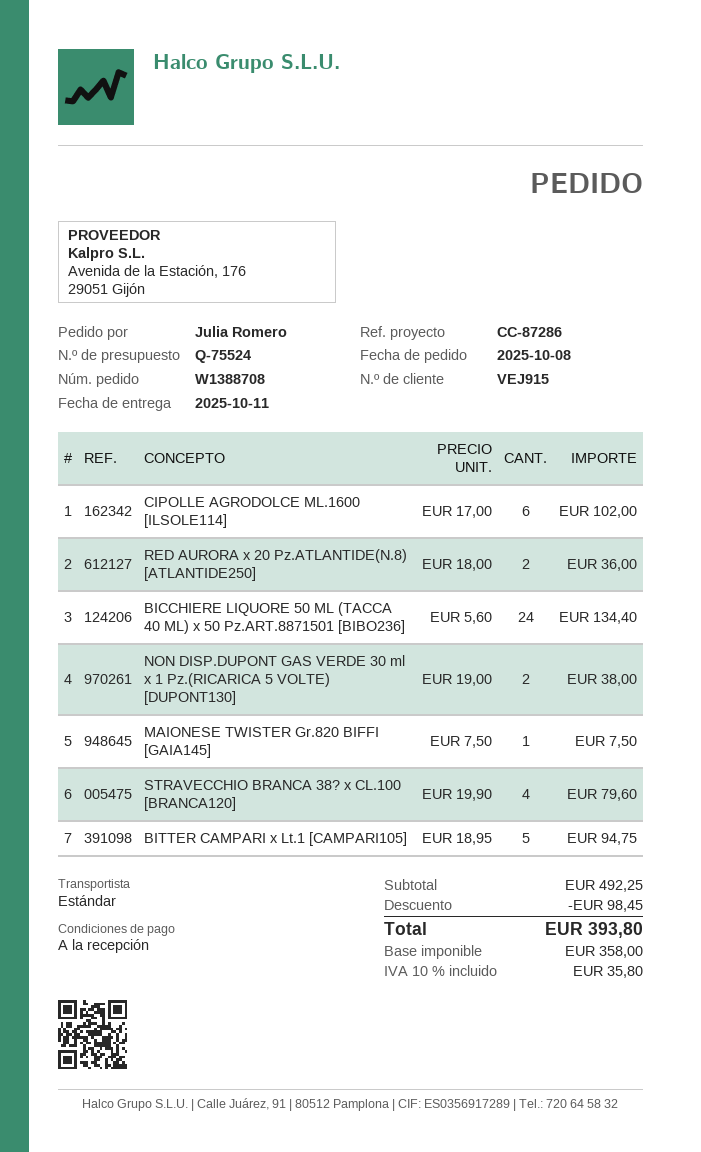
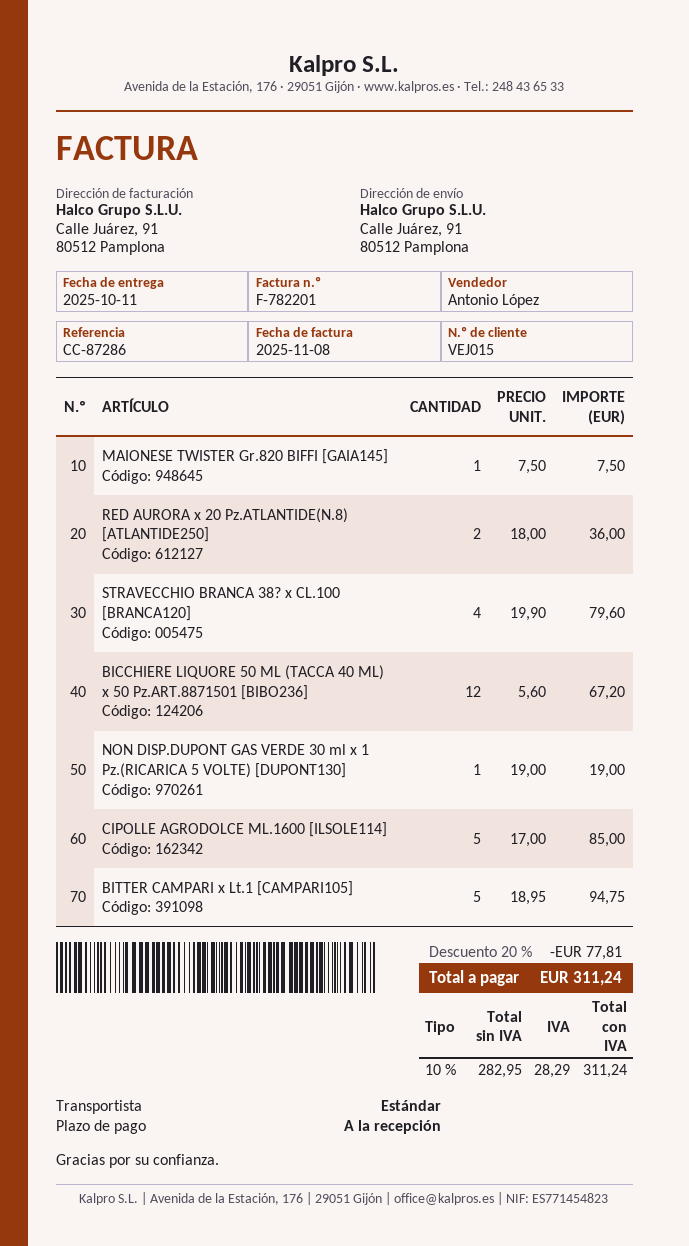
customer number: VEJ915 -> VEJ015
CIPOLLE AGRODOLCE ML.1600 [ILSOLE114]: 6 x 17.00 = 102.00 -> 5 x 17.00 = 85.00
BICCHIERE LIQUORE 50 ML (TACCA 40 ML) x 50 Pz.ART.8871501 [BIBO236]: 24 x 5.60 = 134.40 -> 12 x 5.60 = 67.20
NON DISP.DUPONT GAS VERDE 30 ml x 1 Pz.(RICARICA 5 VOLTE) [DUPONT130]: 2 x 19.00 = 38.00 -> 1 x 19.00 = 19.00
discount: 98.45 -> 77.81
net: 358.00 -> 282.95
tax: 10% = 35.80 -> 10% = 28.29
total: 393.80 -> 311.24

